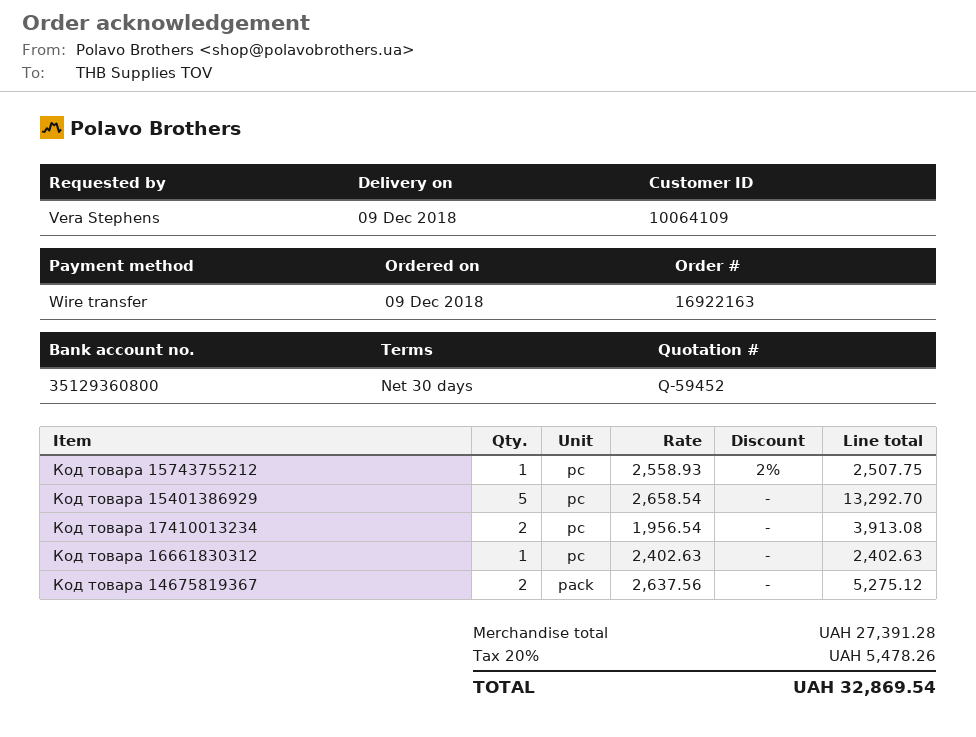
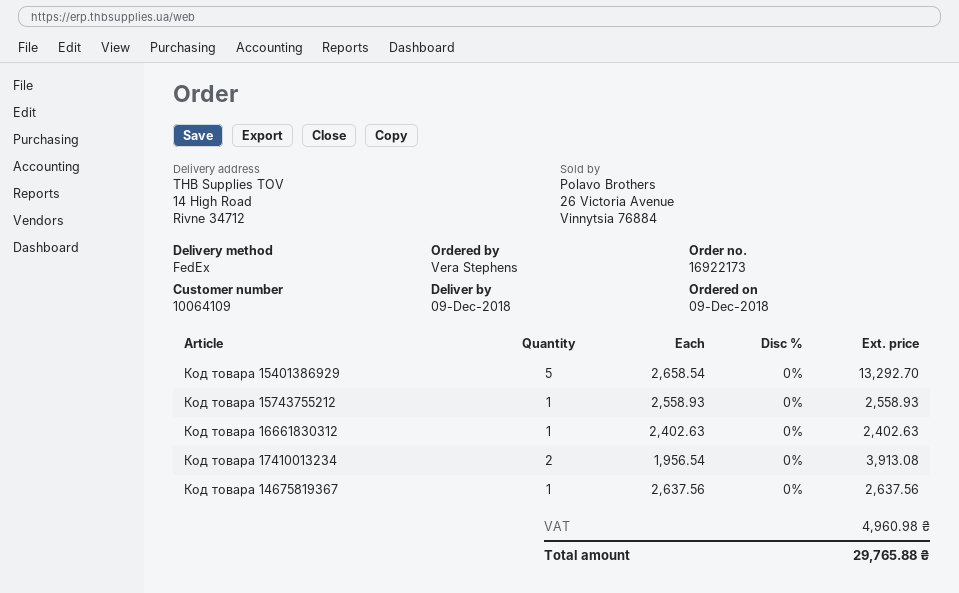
order number: 16922163 -> 16922173
Код товара 15743755212: 1 x 2558.93 - 2% = 2507.75 -> 1 x 2558.93 = 2558.93
Код товара 14675819367: 2 x 2637.56 = 5275.12 -> 1 x 2637.56 = 2637.56
tax: 5478.26 -> 4960.98
total: 32869.54 -> 29765.88

